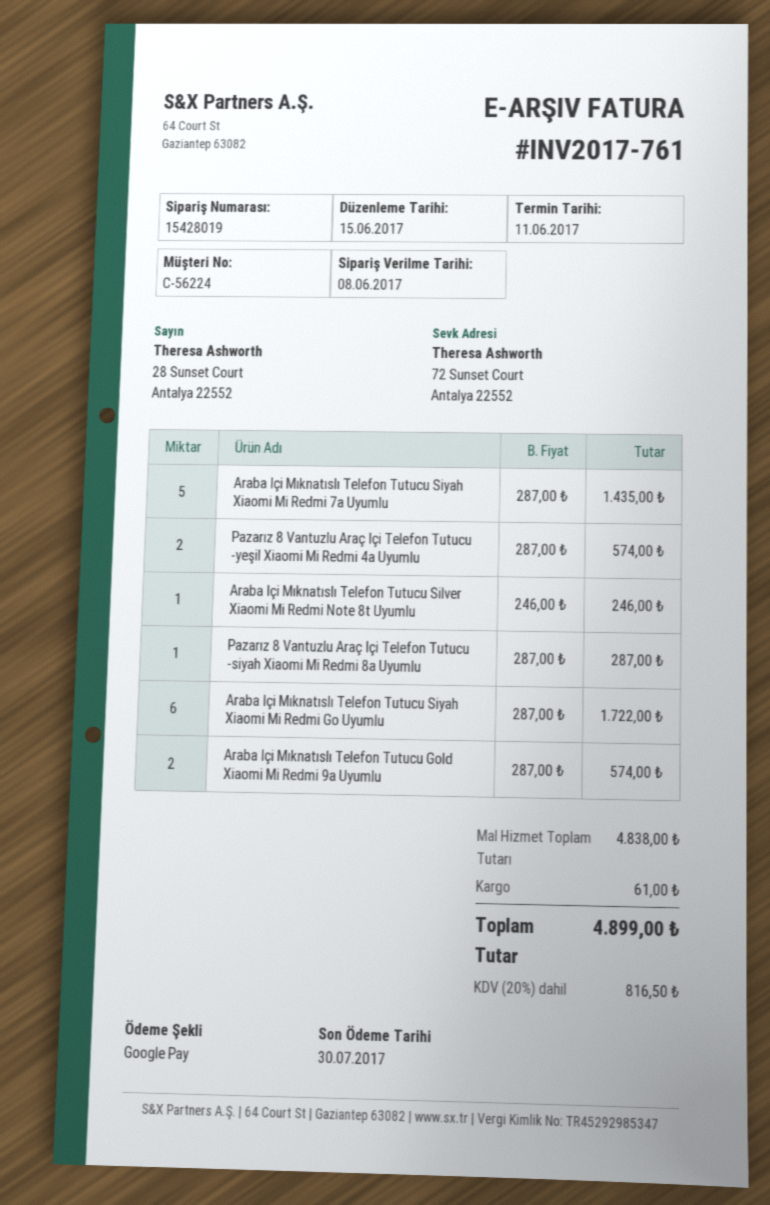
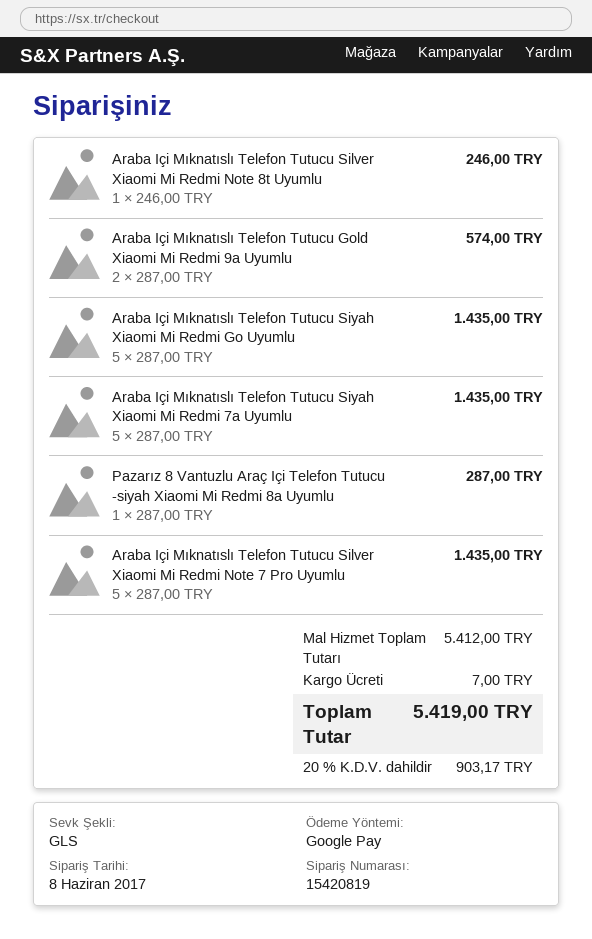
order number: 15428019 -> 15420819
Pazarız 8 Vantuzlu Araç Içi Telefon Tutucu -yeşil Xiaomi Mi Redmi 4a Uyumlu: 2 x 287.00 = 574.00 -> none
Araba Içi Mıknatıslı Telefon Tutucu Siyah Xiaomi Mi Redmi Go Uyumlu: 6 x 287.00 = 1722.00 -> 5 x 287.00 = 1435.00
Araba Içi Mıknatıslı Telefon Tutucu Silver Xiaomi Mi Redmi Note 7 Pro Uyumlu: none -> 5 x 287.00 = 1435.00
subtotal: 4838.00 -> 5412.00
shipping: 61.00 -> 7.00
tax: 20% = 816.50 -> 20% = 903.17
total: 4899.00 -> 5419.00

